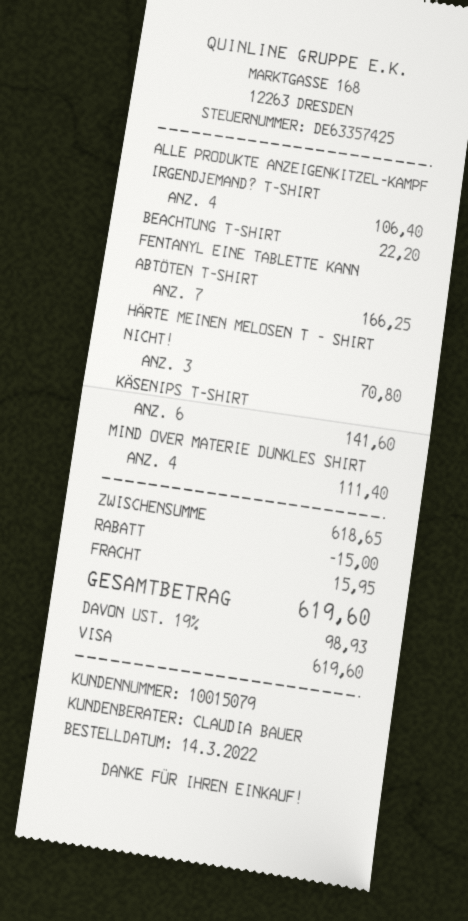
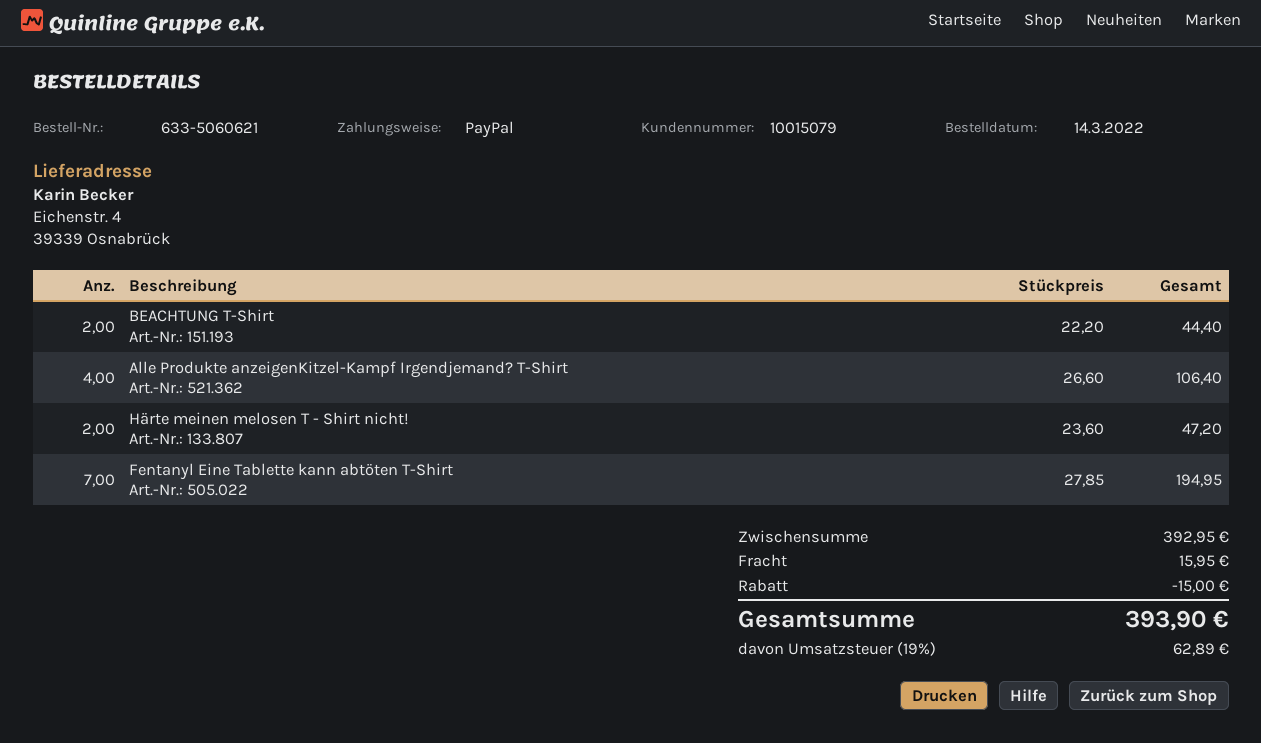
payment method: Visa -> PayPal
BEACHTUNG T-SHIRT: 1 for 22.20 -> 2 for 44.40
FENTANYL EINE TABLETTE KANN ABTÖTEN T-SHIRT: 7 for 166.25 -> 7 for 194.95
HÄRTE MEINEN MELOSEN T - SHIRT NICHT!: 3 for 70.80 -> 2 for 47.20
KÄSENIPS T-SHIRT: 6 for 141.60 -> none
MIND OVER MATERIE DUNKLES SHIRT: 4 for 111.40 -> none
subtotal: 618.65 -> 392.95
tax: 19% = 98.93 -> 19% = 62.89
total: 619.60 -> 393.90

